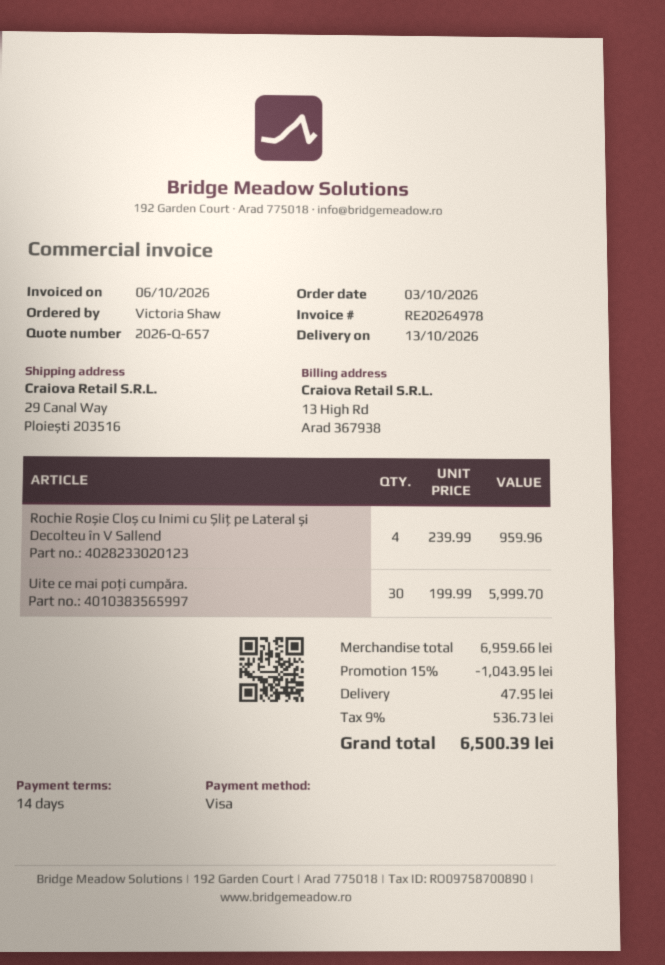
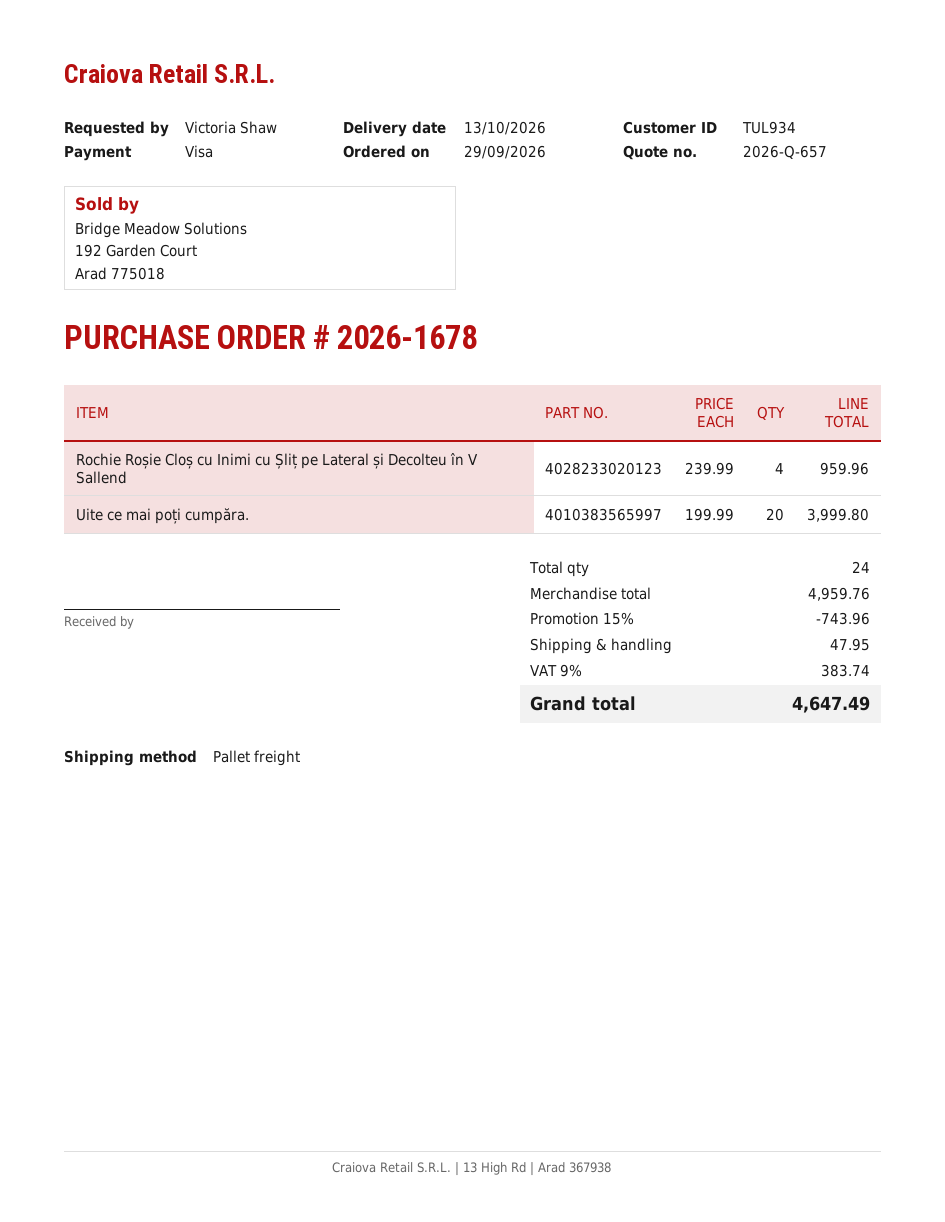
order date: 2026-10-03 -> 2026-09-29
Uite ce mai poți cumpăra.: 30 x 199.99 = 5999.70 -> 20 x 199.99 = 3999.80
subtotal: 6959.66 -> 4959.76
discount: 15% = 1043.95 -> 15% = 743.96
tax: 9% = 536.73 -> 9% = 383.74
total: 6500.39 -> 4647.49

